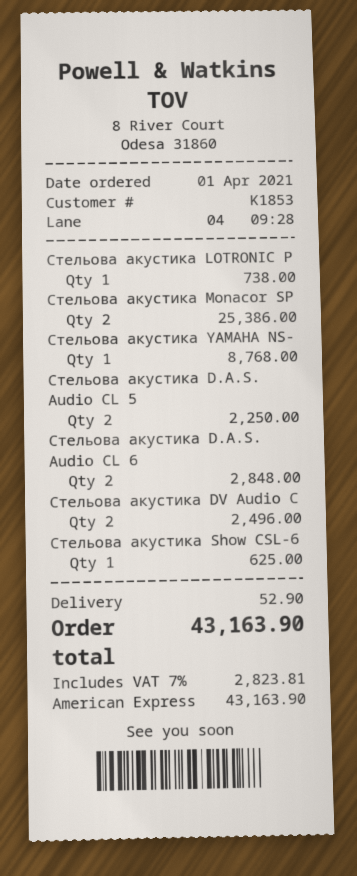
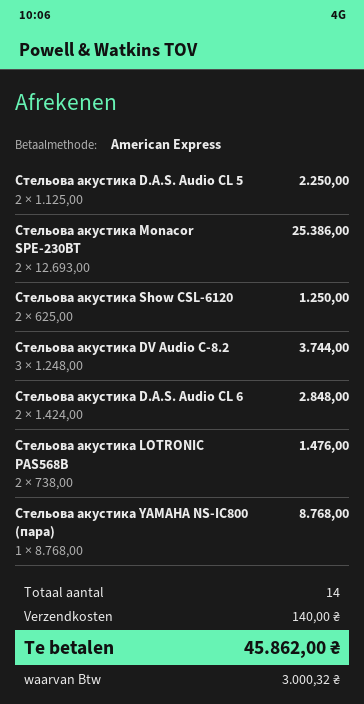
Стельова акустика LOTRONIC Р: 1 for 738.00 -> 2 for 1476.00
Стельова акустика DV Audio C: 2 for 2496.00 -> 3 for 3744.00
Стельова акустика Show CSL-6: 1 for 625.00 -> 2 for 1250.00
shipping: 52.90 -> 140.00
tax: 2823.81 -> 3000.32
total: 43163.90 -> 45862.00

